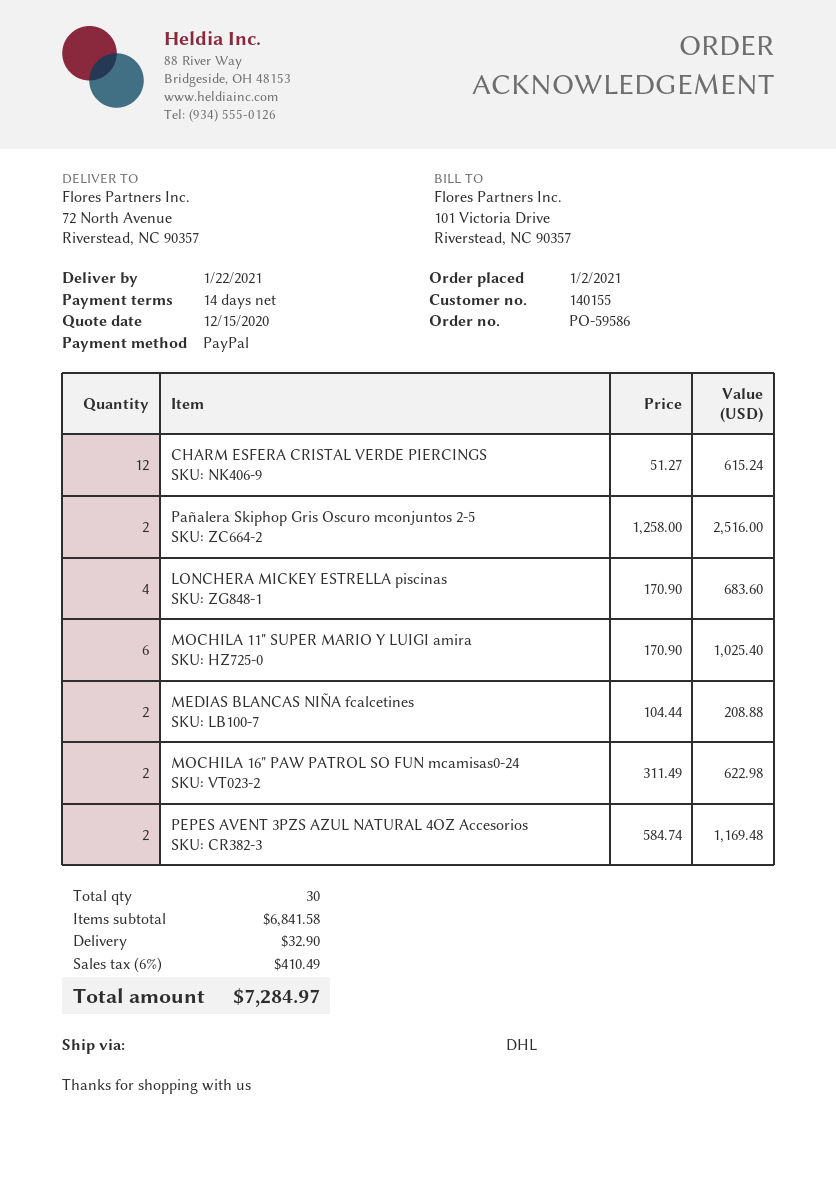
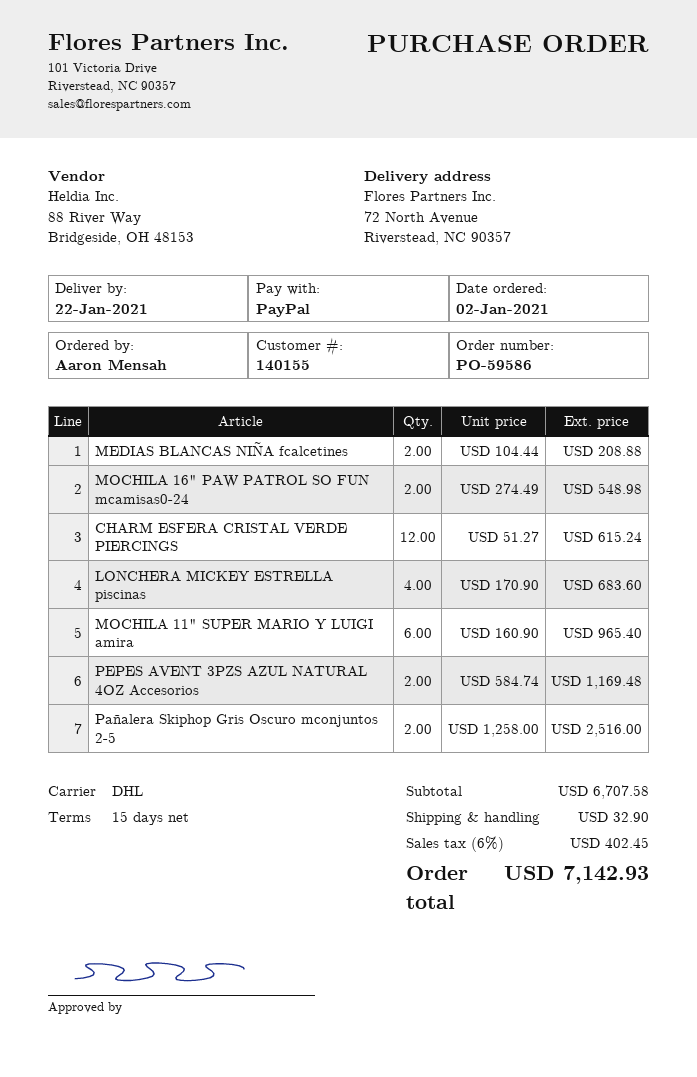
payment terms: 14 days -> 15 days
MOCHILA 11" SUPER MARIO Y LUIGI amira: 6 x 170.90 = 1025.40 -> 6 x 160.90 = 965.40
MOCHILA 16" PAW PATROL SO FUN mcamisas0-24: 2 x 311.49 = 622.98 -> 2 x 274.49 = 548.98
subtotal: 6841.58 -> 6707.58
tax: 6% = 410.49 -> 6% = 402.45
total: 7284.97 -> 7142.93

